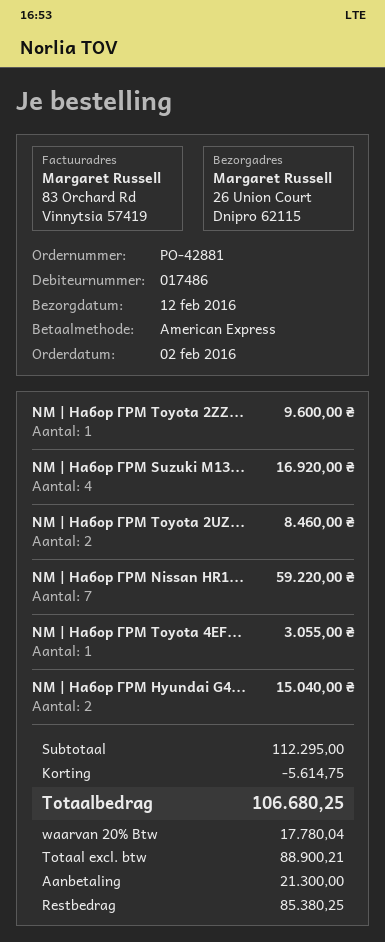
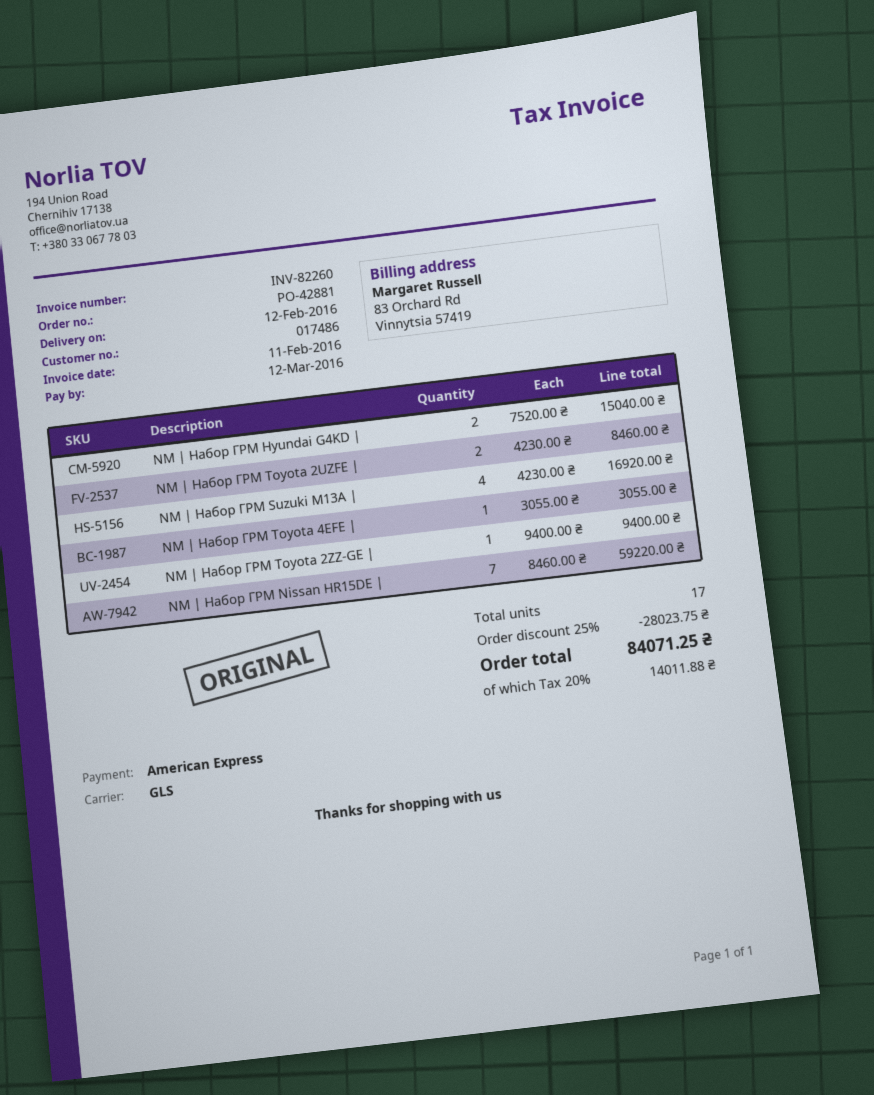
NM | Набор ГРМ Toyota 2ZZ...: 1 for 9600.00 -> 1 for 9400.00
discount: 5614.75 -> 28023.75
tax: 20% = 17780.04 -> 20% = 14011.88
total: 106680.25 -> 84071.25

